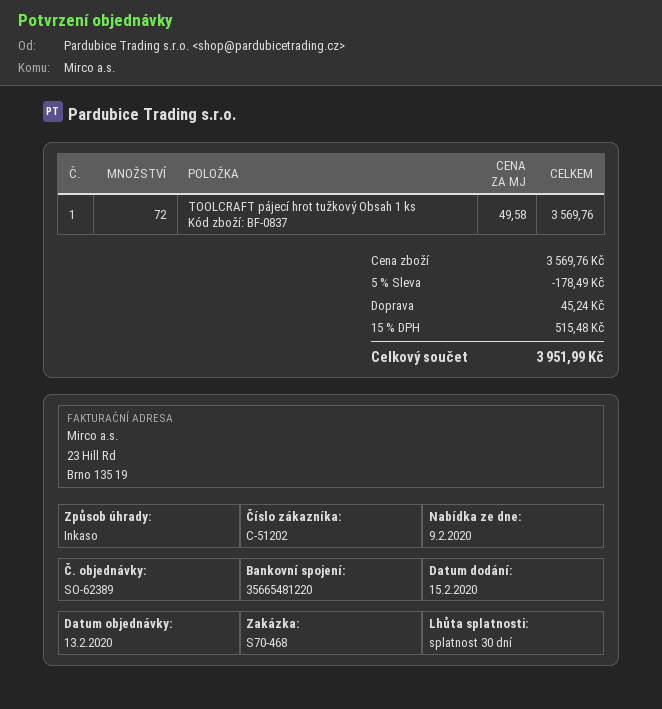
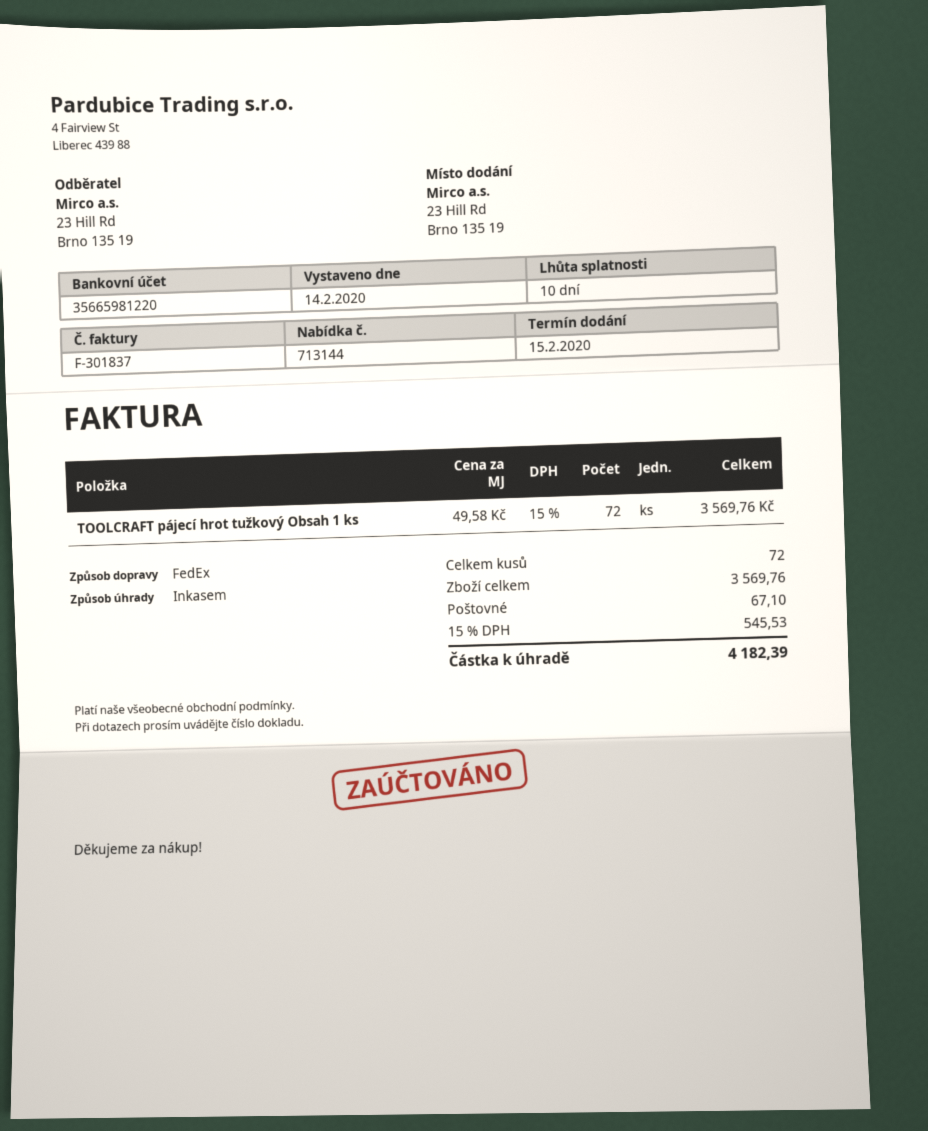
payment terms: 30 days -> 10 days
bank account: 35665481220 -> 35665981220
discount: 5% = 178.49 -> none
shipping: 45.24 -> 67.10
tax: 15% = 515.48 -> 15% = 545.53
total: 3951.99 -> 4182.39

